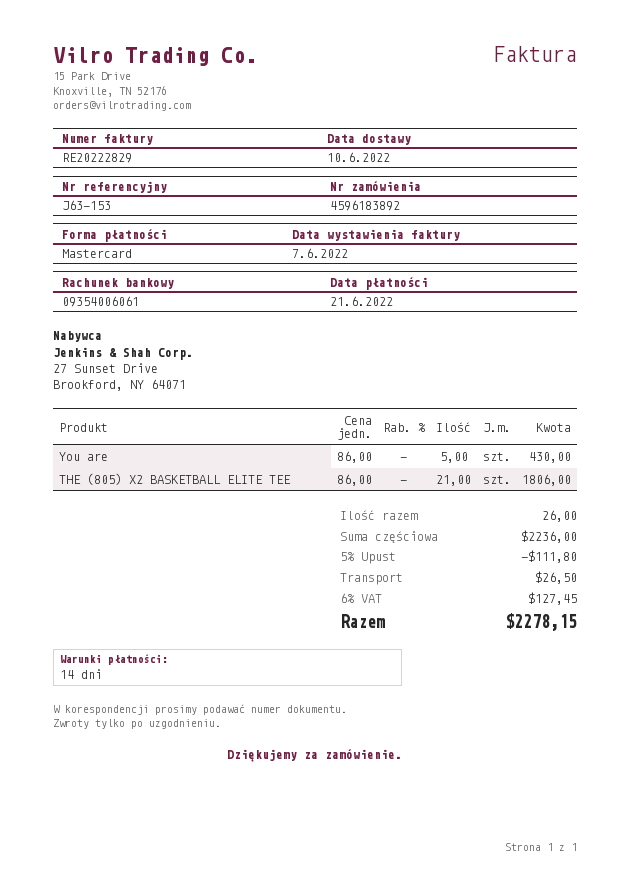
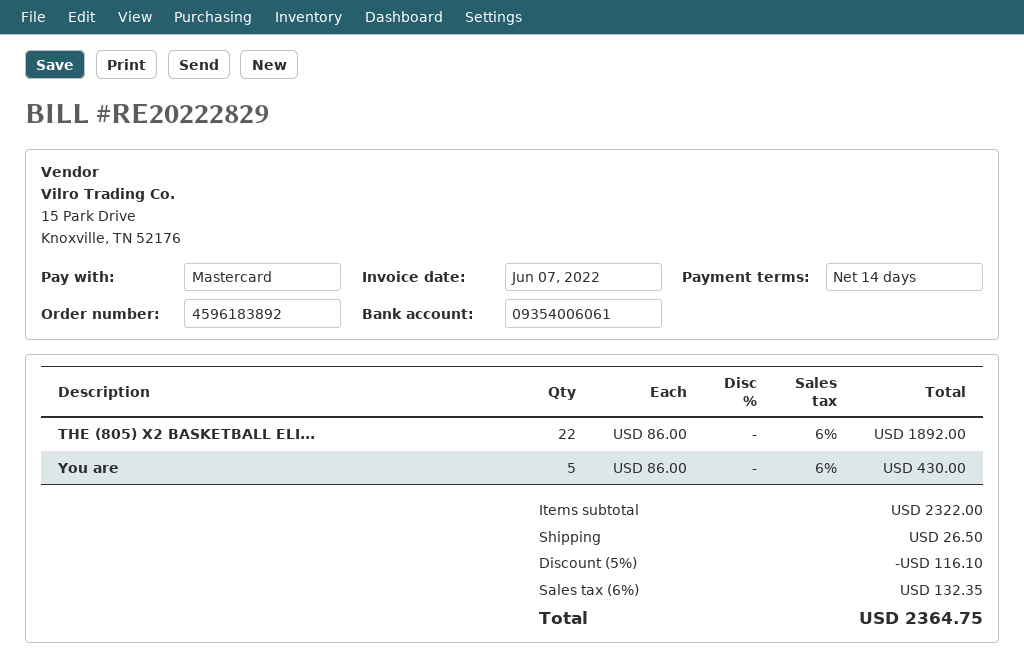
THE (805) X2 BASKETBALL ELITE TEE: 21 x 86.00 = 1806.00 -> 22 x 86.00 = 1892.00
subtotal: 2236.00 -> 2322.00
discount: 5% = 111.80 -> 5% = 116.10
tax: 6% = 127.45 -> 6% = 132.35
total: 2278.15 -> 2364.75

